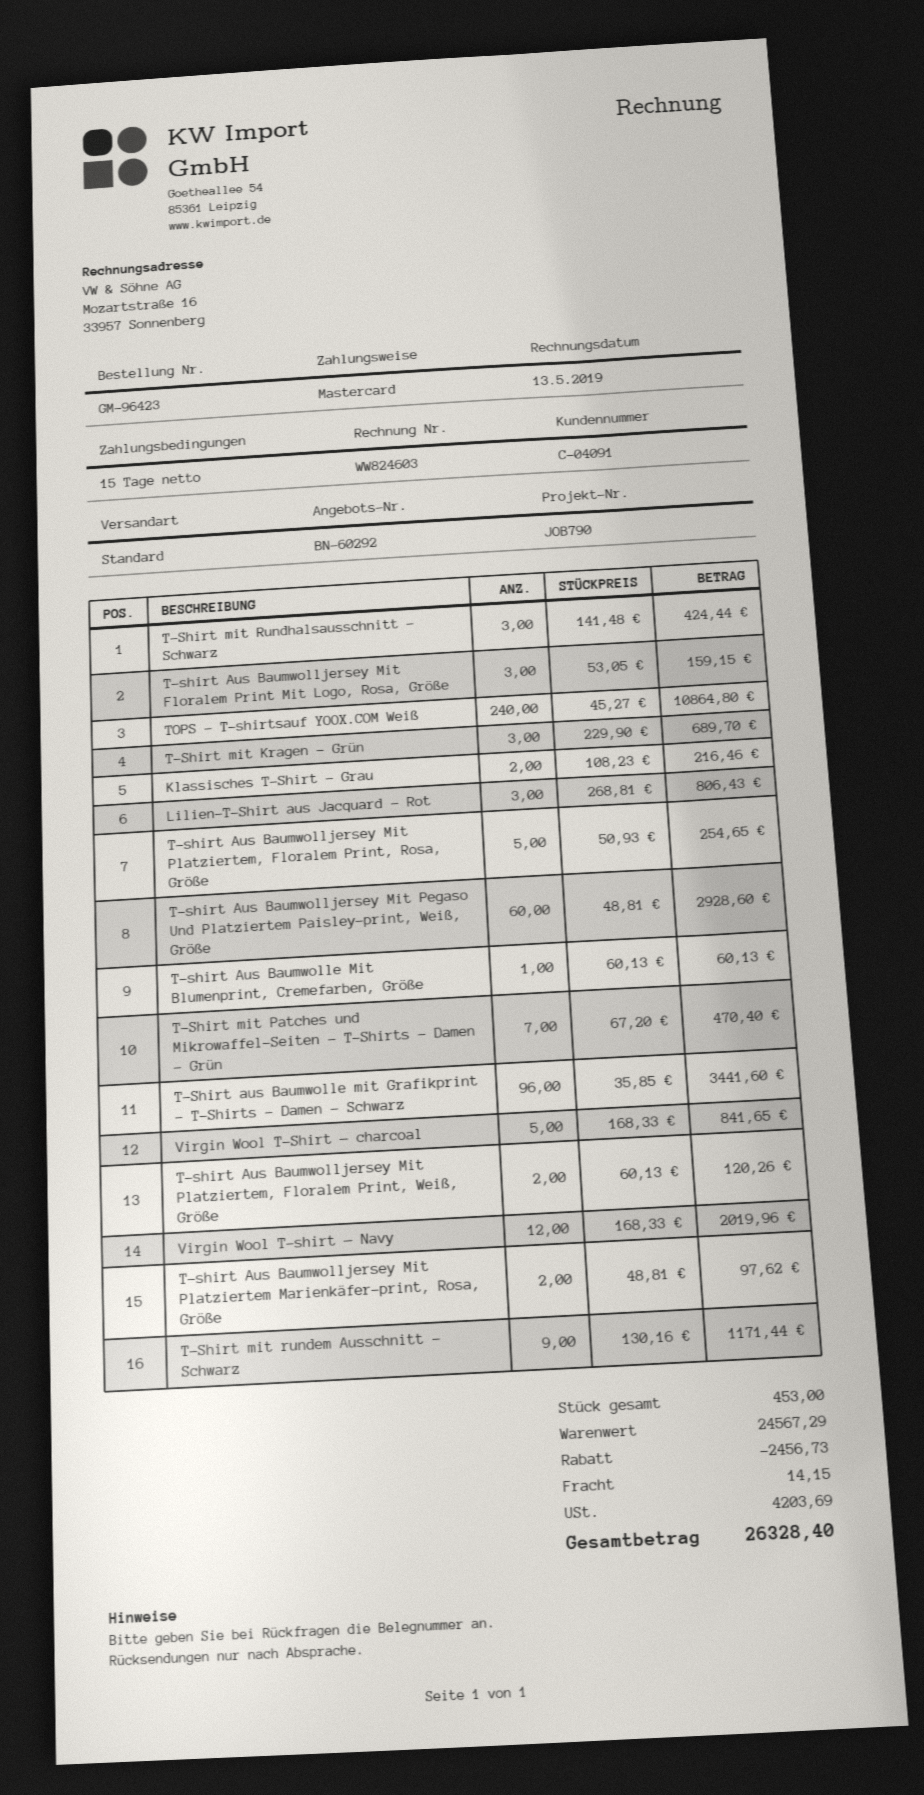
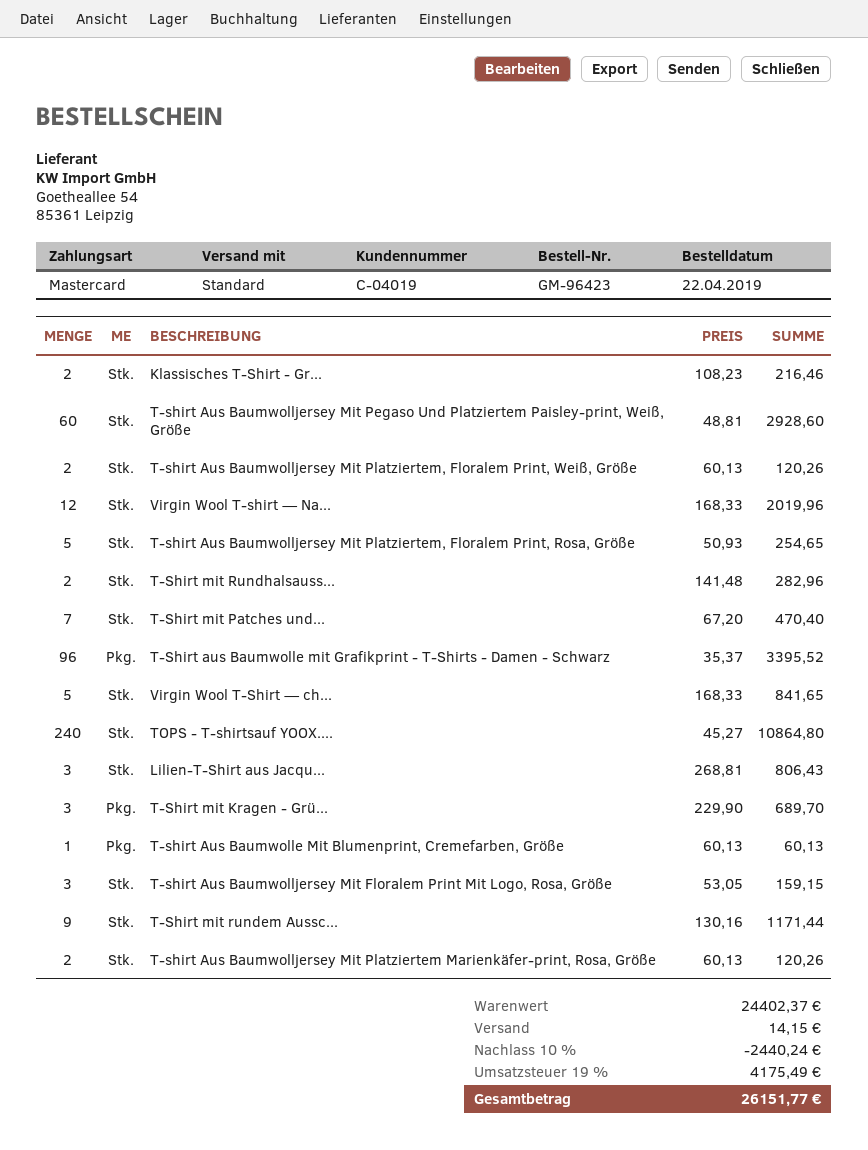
customer number: C-04091 -> C-04019
T-Shirt mit Rundhalsausschnitt - Schwarz: 3 x 141.48 = 424.44 -> 2 x 141.48 = 282.96
T-Shirt aus Baumwolle mit Grafikprint - T-Shirts - Damen - Schwarz: 96 x 35.85 = 3441.60 -> 96 x 35.37 = 3395.52
T-shirt Aus Baumwolljersey Mit Platziertem Marienkäfer-print, Rosa, Größe: 2 x 48.81 = 97.62 -> 2 x 60.13 = 120.26
subtotal: 24567.29 -> 24402.37
discount: 2456.73 -> 2440.24
tax: 4203.69 -> 4175.49
total: 26328.40 -> 26151.77

